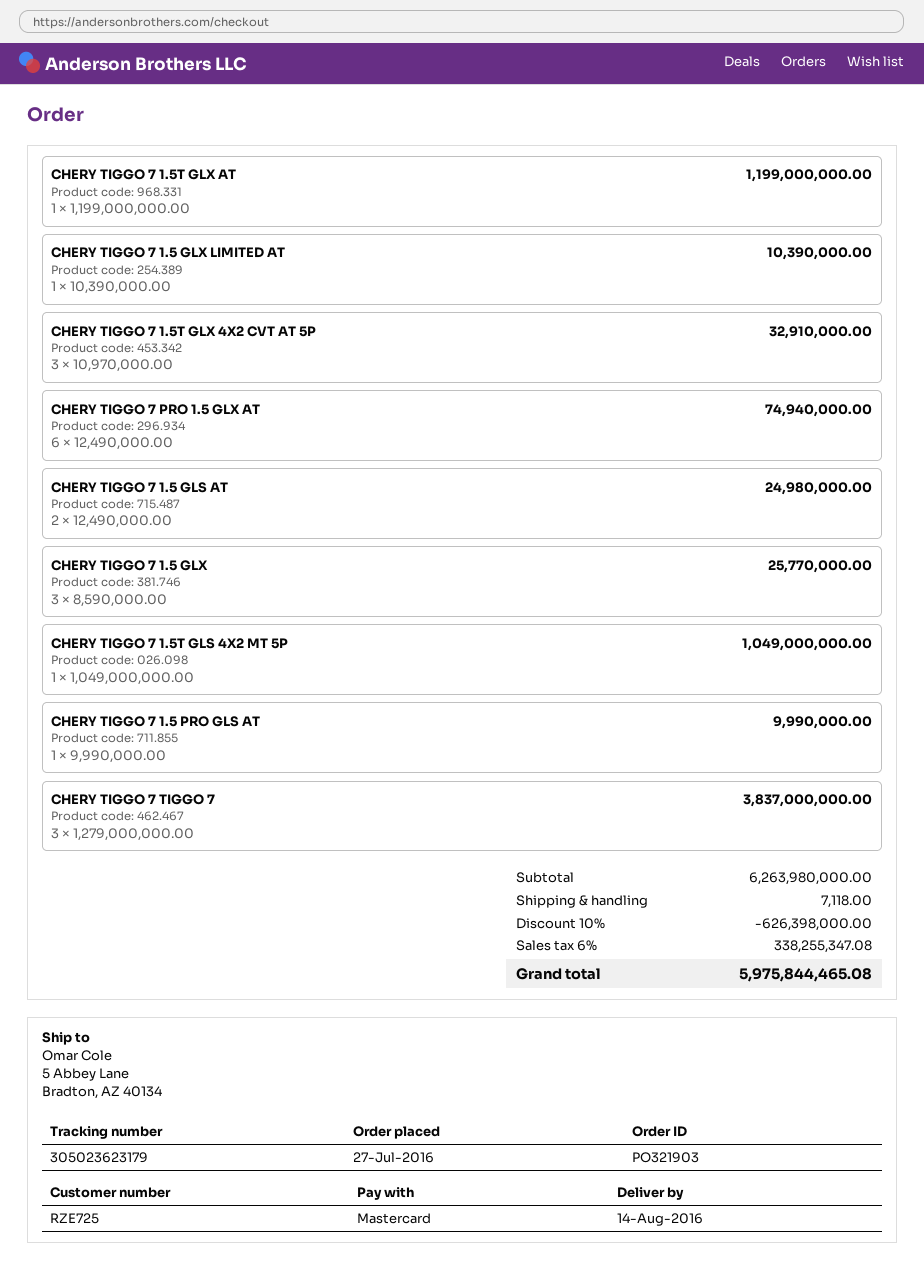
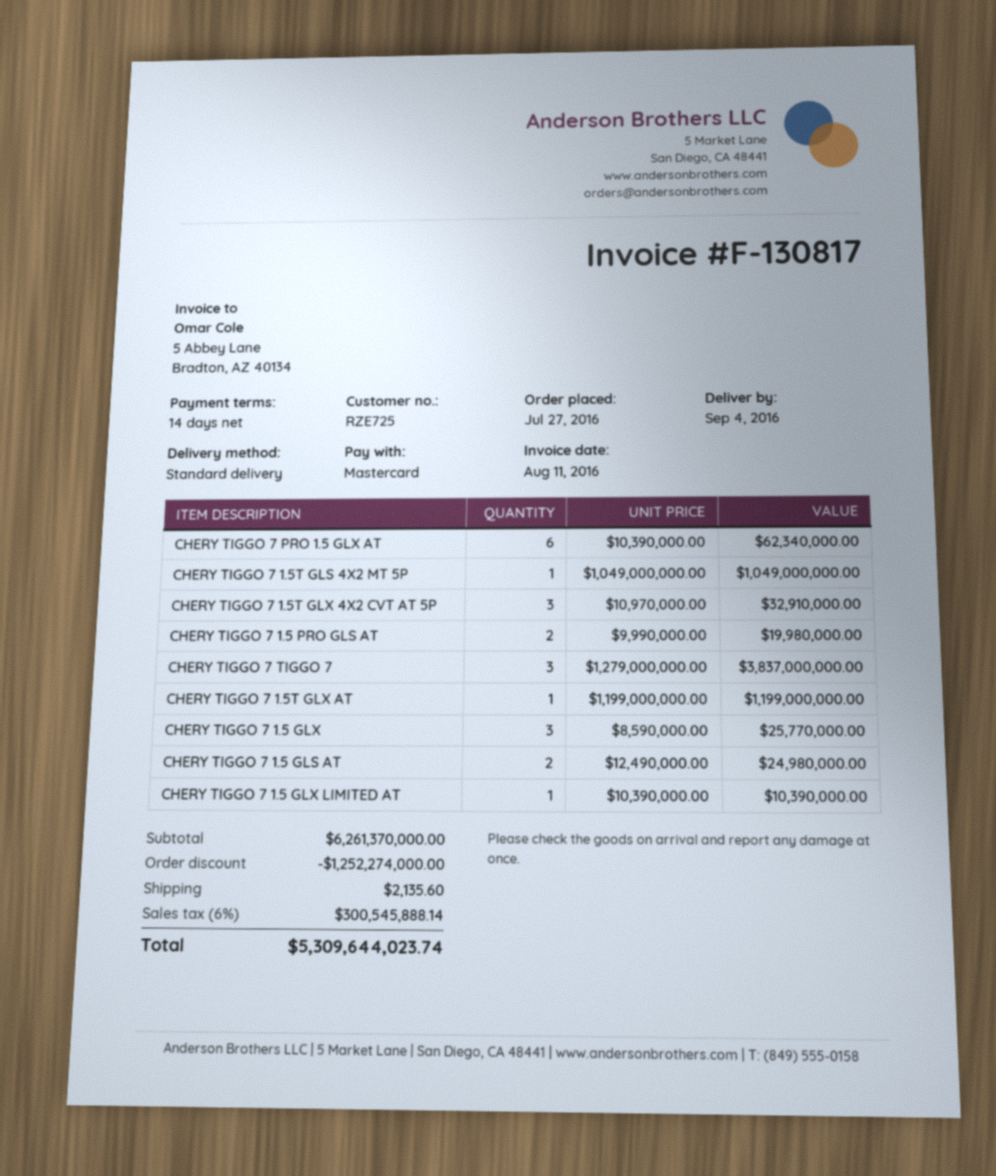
delivery date: 2016-08-14 -> 2016-09-04
CHERY TIGGO 7 PRO 1.5 GLX AT: 6 x 12490000.00 = 74940000.00 -> 6 x 10390000.00 = 62340000.00
CHERY TIGGO 7 1.5 PRO GLS AT: 1 x 9990000.00 = 9990000.00 -> 2 x 9990000.00 = 19980000.00
subtotal: 6263980000.00 -> 6261370000.00
discount: 626398000.00 -> 1252274000.00
shipping: 7118.00 -> 2135.60
tax: 6% = 338255347.08 -> 6% = 300545888.14
total: 5975844465.08 -> 5309644023.74

